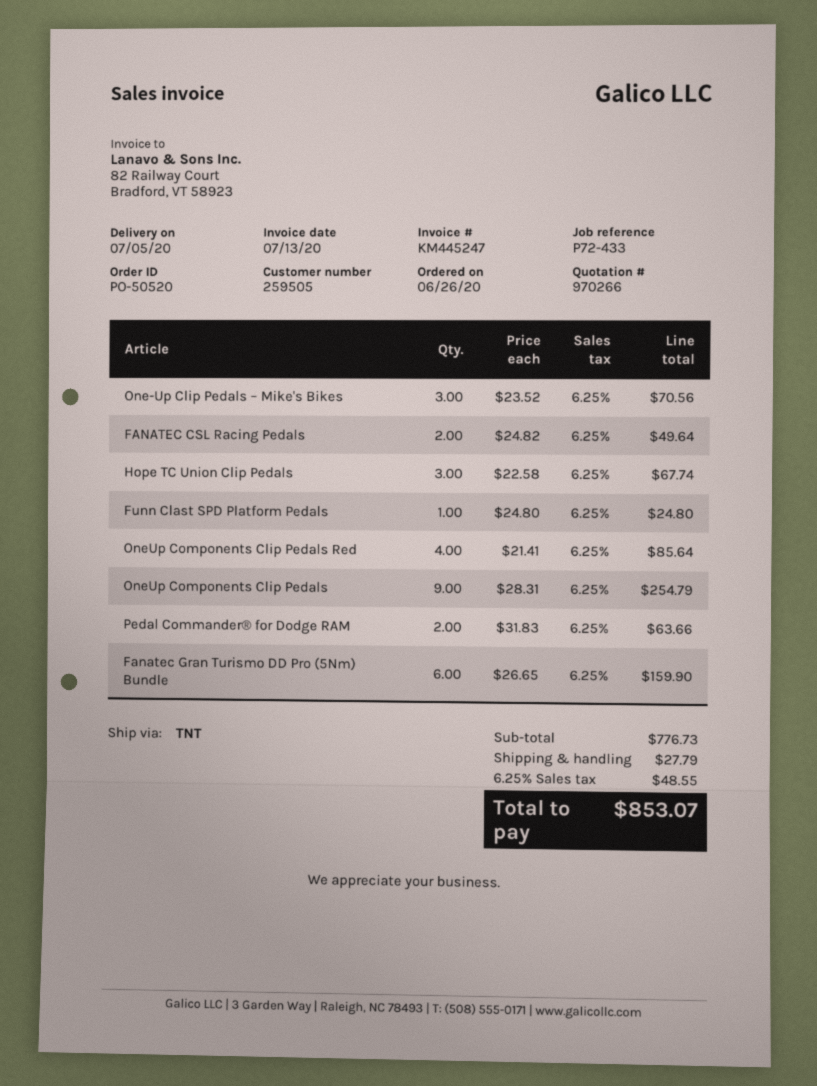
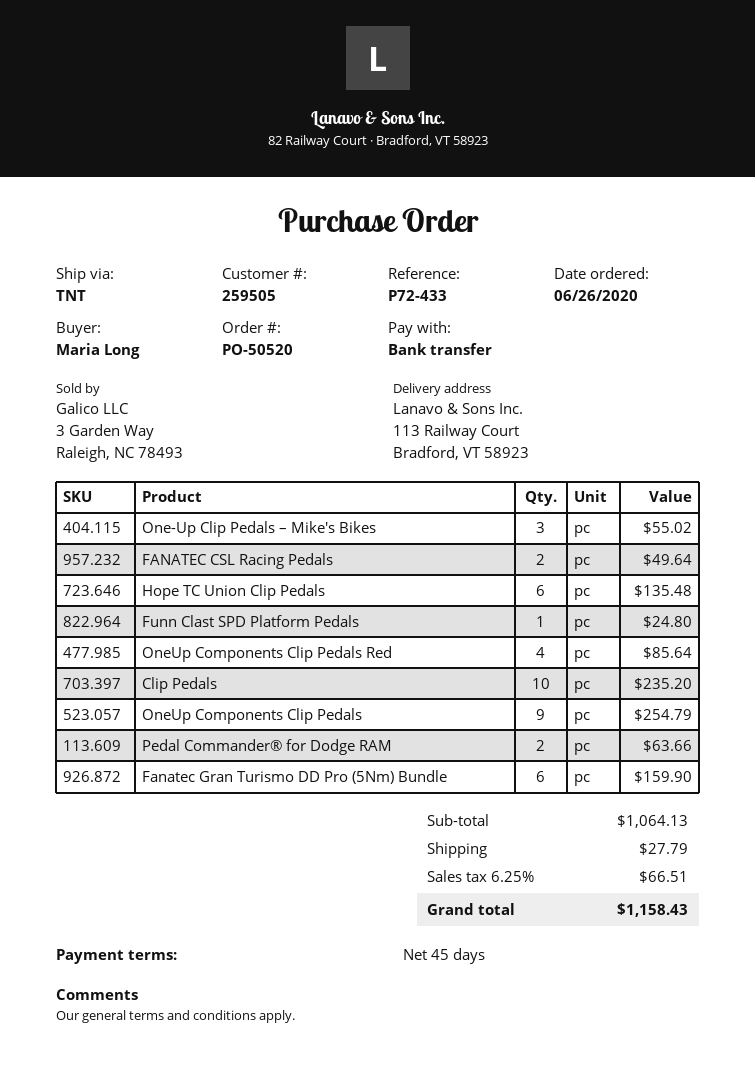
One-Up Clip Pedals – Mike's Bikes: 3 for 70.56 -> 3 for 55.02
Hope TC Union Clip Pedals: 3 for 67.74 -> 6 for 135.48
Clip Pedals: none -> 10 for 235.20
subtotal: 776.73 -> 1064.13
tax: 6.25% = 48.55 -> 6.25% = 66.51
total: 853.07 -> 1158.43

